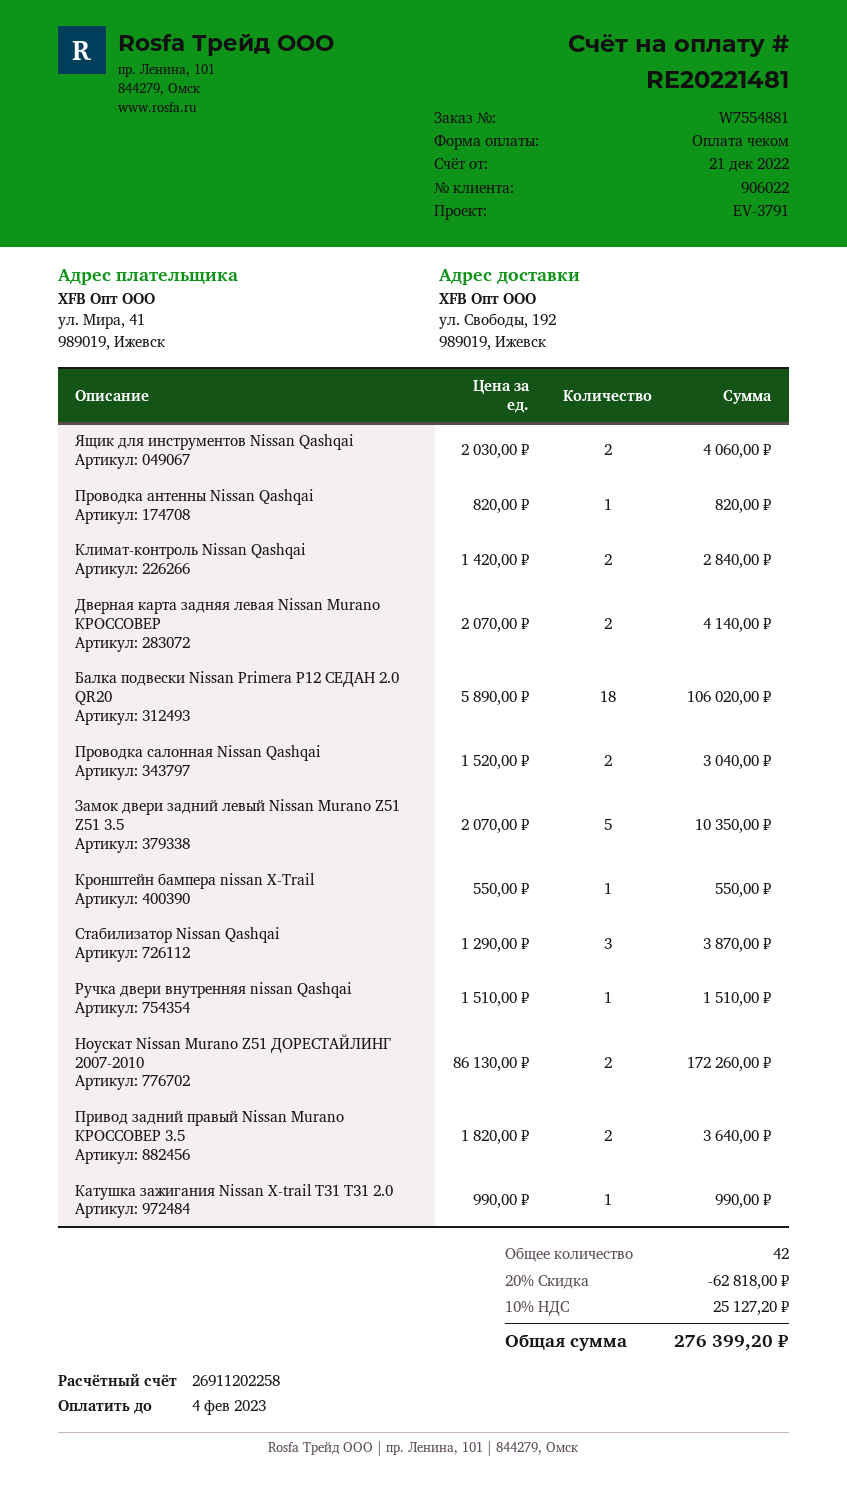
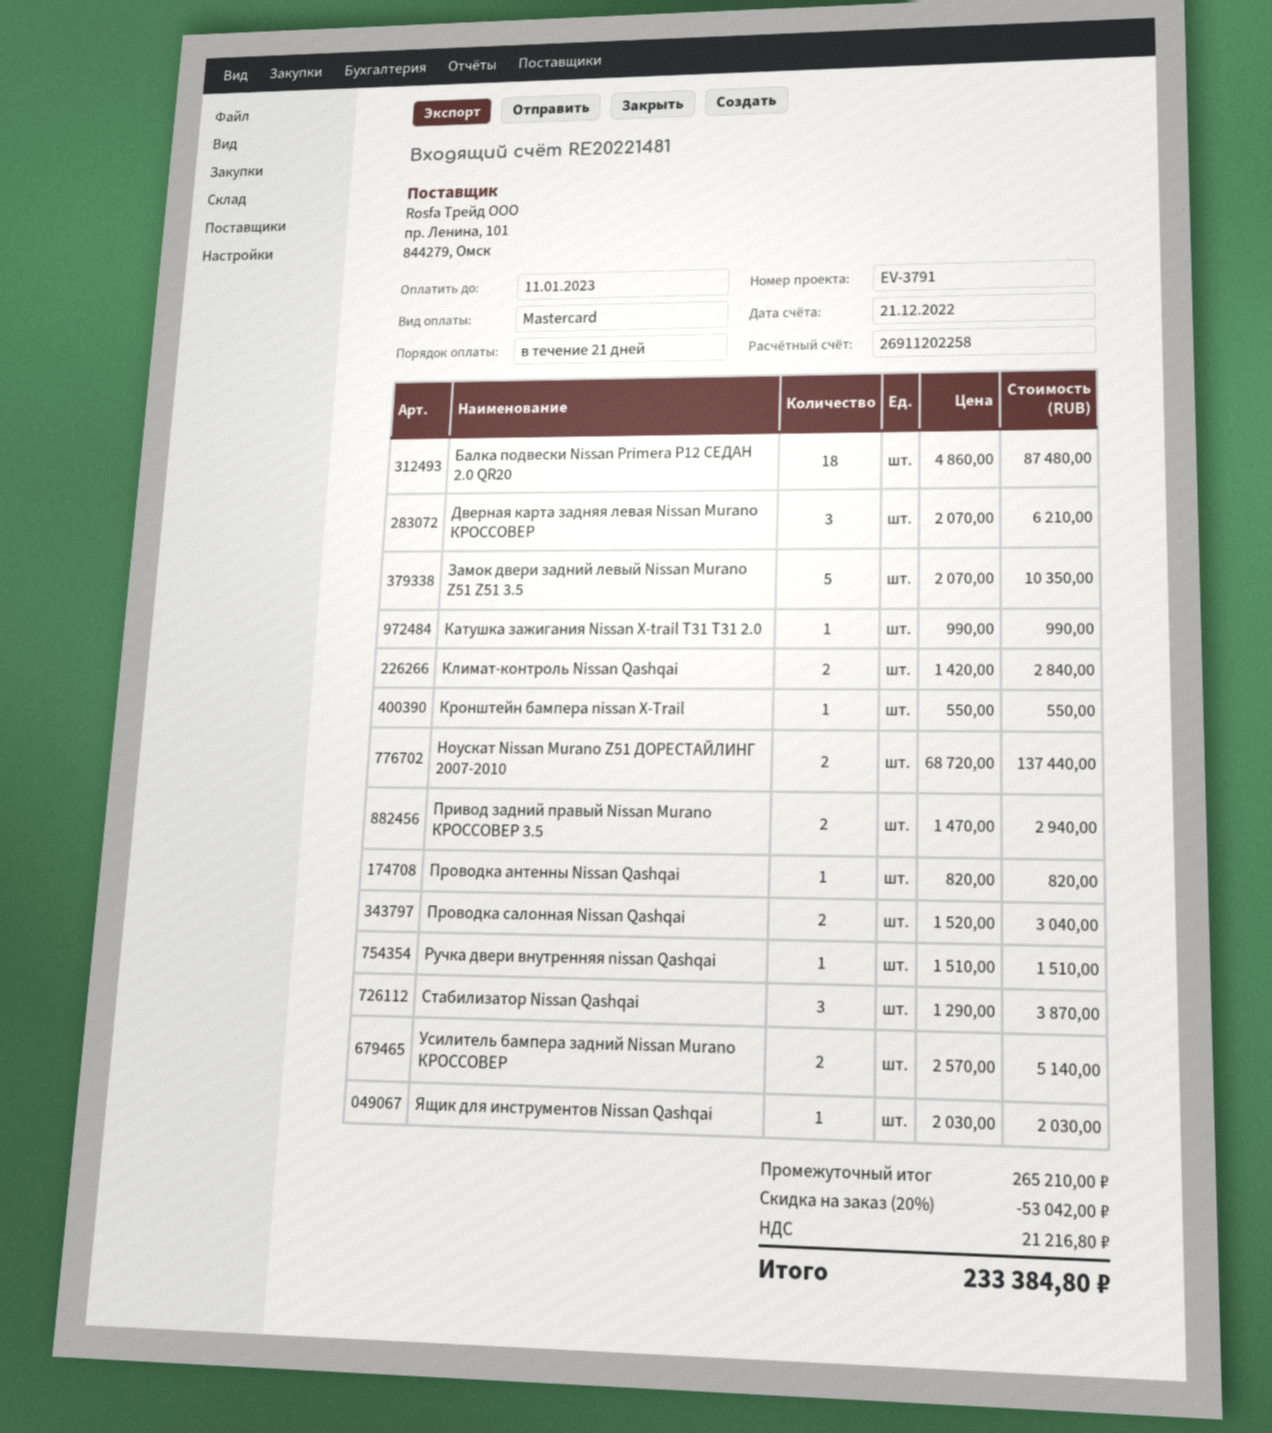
due date: 2023-02-04 -> 2023-01-11
payment method: cheque -> Mastercard
Ящик для инструментов Nissan Qashqai: 2 x 2030.00 = 4060.00 -> 1 x 2030.00 = 2030.00
Дверная карта задняя левая Nissan Murano КРОССОВЕР: 2 x 2070.00 = 4140.00 -> 3 x 2070.00 = 6210.00
Балка подвески Nissan Primera P12 СЕДАН 2.0 QR20: 18 x 5890.00 = 106020.00 -> 18 x 4860.00 = 87480.00
Ноускат Nissan Murano Z51 ДОРЕСТАЙЛИНГ 2007-2010: 2 x 86130.00 = 172260.00 -> 2 x 68720.00 = 137440.00
Привод задний правый Nissan Murano КРОССОВЕР 3.5: 2 x 1820.00 = 3640.00 -> 2 x 1470.00 = 2940.00
Усилитель бампера задний Nissan Murano КРОССОВЕР: none -> 2 x 2570.00 = 5140.00
discount: 20% = 62818.00 -> 20% = 53042.00
tax: 25127.20 -> 21216.80
total: 276399.20 -> 233384.80

